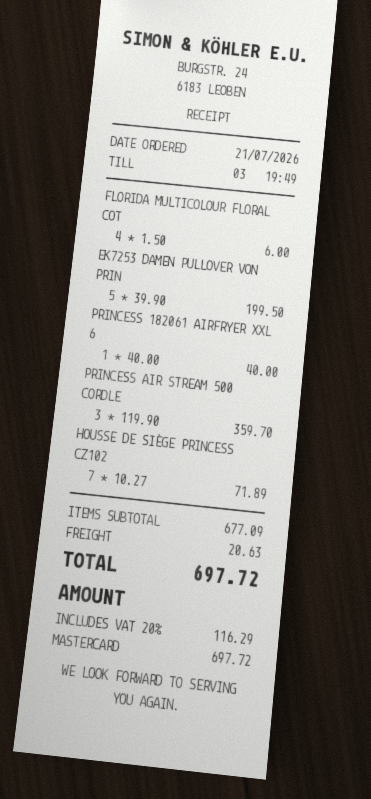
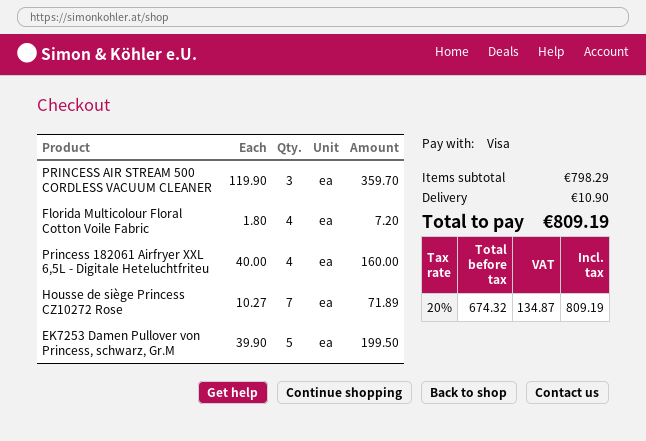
payment method: Mastercard -> Visa
FLORIDA MULTICOLOUR FLORAL COT: 4 x 1.50 = 6.00 -> 4 x 1.80 = 7.20
PRINCESS 182061 AIRFRYER XXL 6: 1 x 40.00 = 40.00 -> 4 x 40.00 = 160.00
subtotal: 677.09 -> 798.29
shipping: 20.63 -> 10.90
tax: 20% = 116.29 -> 20% = 134.87
total: 697.72 -> 809.19

